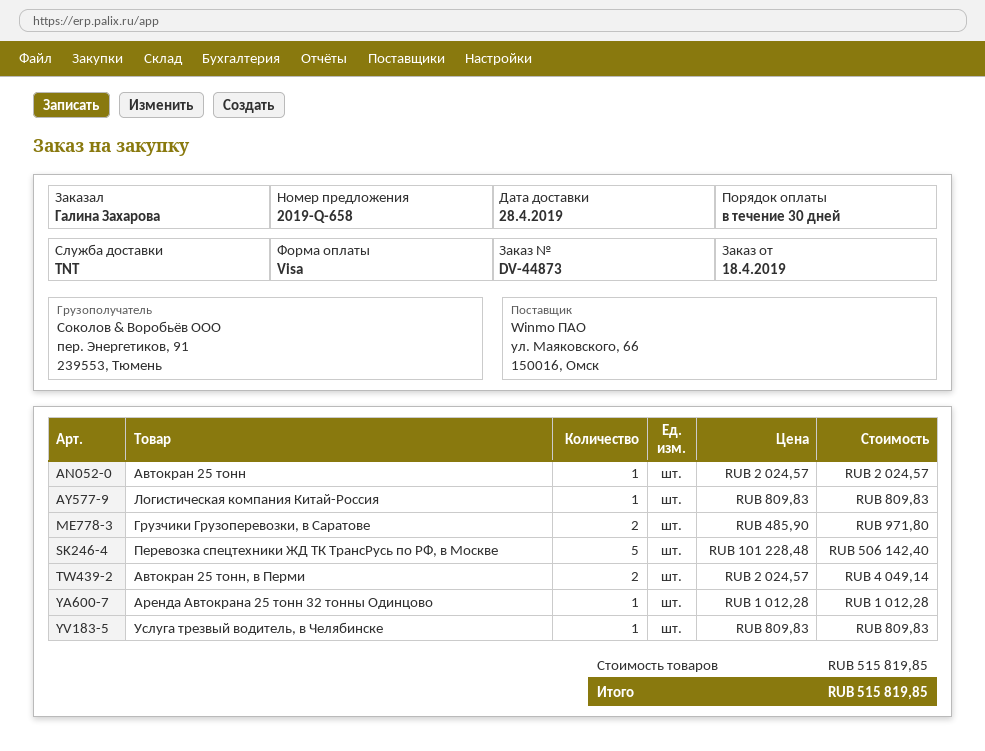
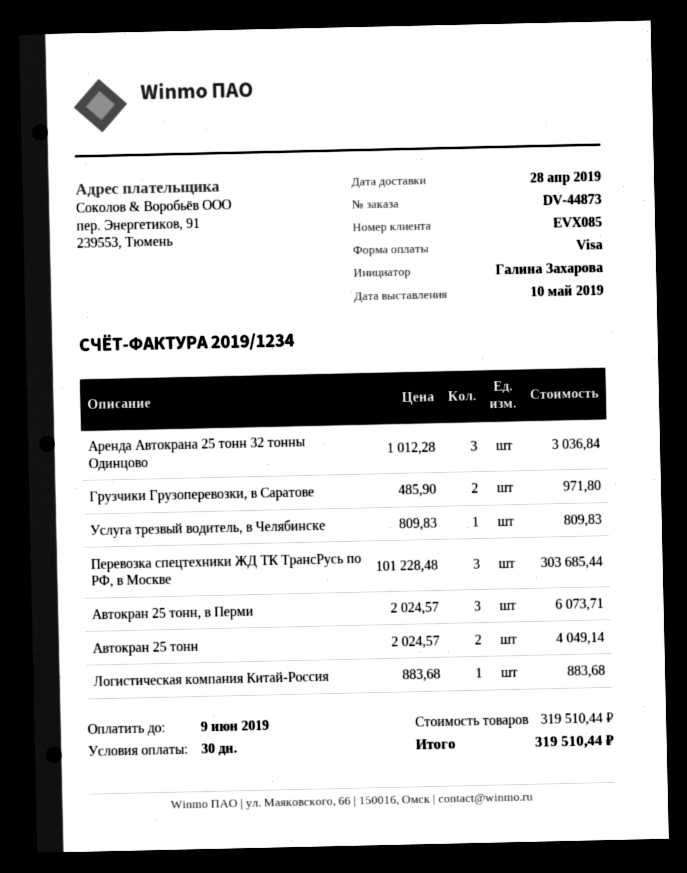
Автокран 25 тонн: 1 x 2024.57 = 2024.57 -> 2 x 2024.57 = 4049.14
Логистическая компания Китай-Россия: 1 x 809.83 = 809.83 -> 1 x 883.68 = 883.68
Перевозка спецтехники ЖД ТК ТрансРусь по РФ, в Москве: 5 x 101228.48 = 506142.40 -> 3 x 101228.48 = 303685.44
Автокран 25 тонн, в Перми: 2 x 2024.57 = 4049.14 -> 3 x 2024.57 = 6073.71
Аренда Автокрана 25 тонн 32 тонны Одинцово: 1 x 1012.28 = 1012.28 -> 3 x 1012.28 = 3036.84
subtotal: 515819.85 -> 319510.44
total: 515819.85 -> 319510.44

